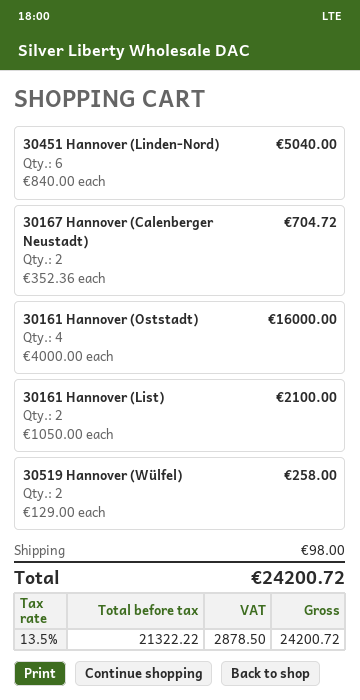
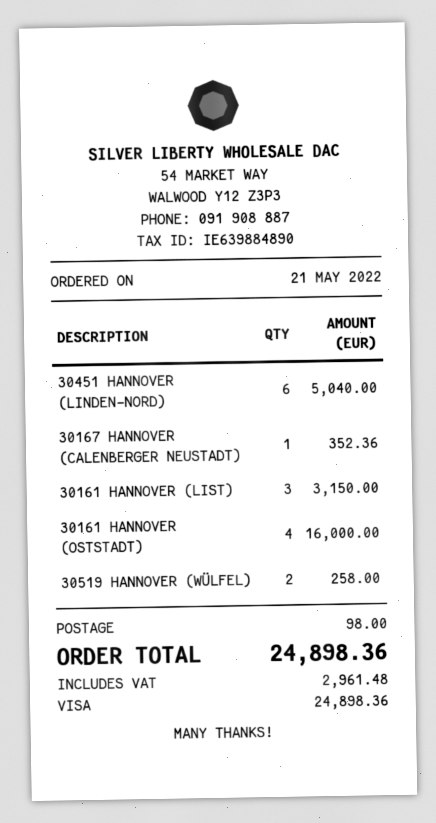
30167 Hannover (Calenberger Neustadt): 2 for 704.72 -> 1 for 352.36
30161 Hannover (List): 2 for 2100.00 -> 3 for 3150.00
tax: 2878.50 -> 2961.48
total: 24200.72 -> 24898.36

